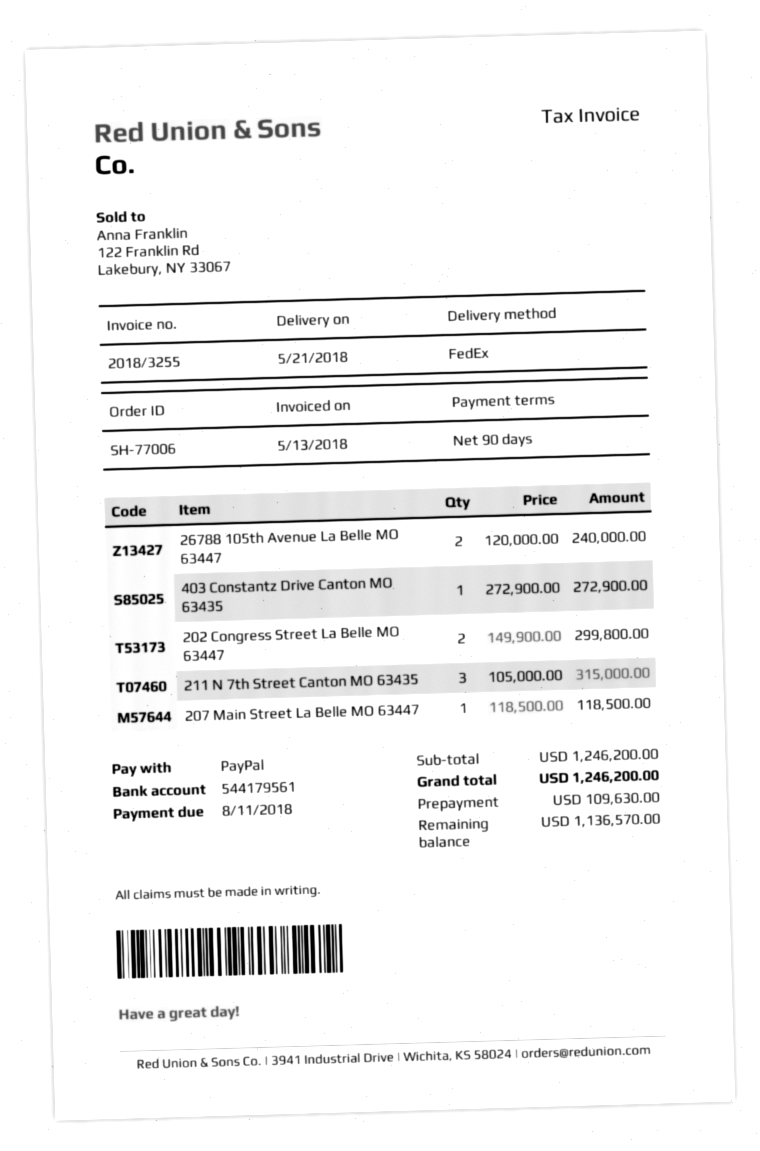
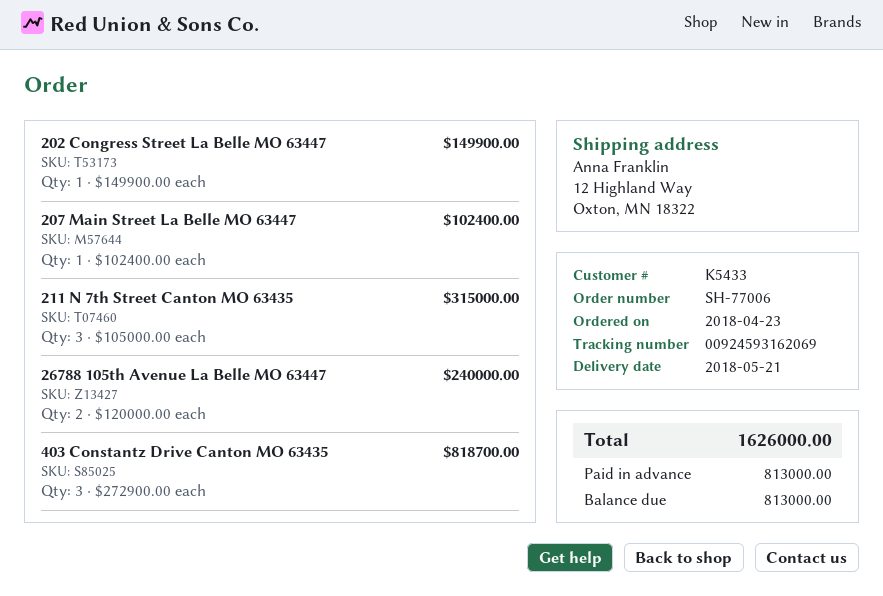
403 Constantz Drive Canton MO 63435: 1 x 272900.00 = 272900.00 -> 3 x 272900.00 = 818700.00
202 Congress Street La Belle MO 63447: 2 x 149900.00 = 299800.00 -> 1 x 149900.00 = 149900.00
207 Main Street La Belle MO 63447: 1 x 118500.00 = 118500.00 -> 1 x 102400.00 = 102400.00
total: 1246200.00 -> 1626000.00
deposit: 109630.00 -> 813000.00
balance: 1136570.00 -> 813000.00

